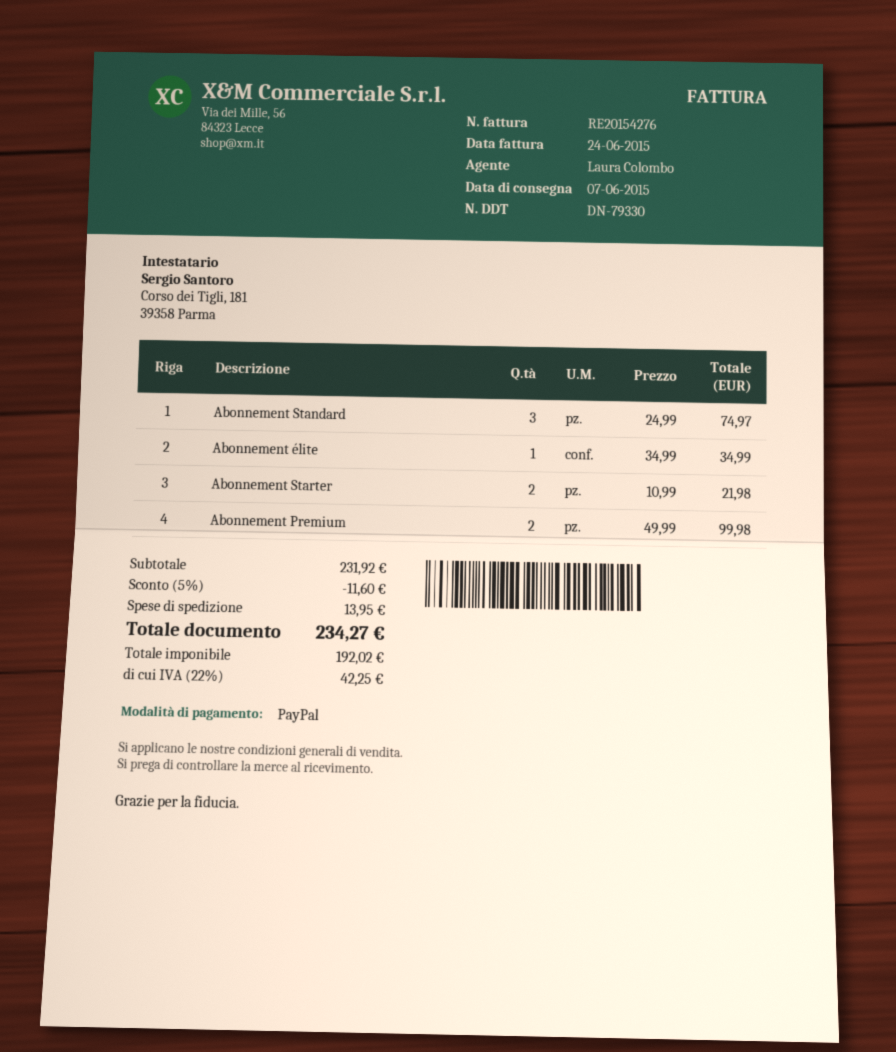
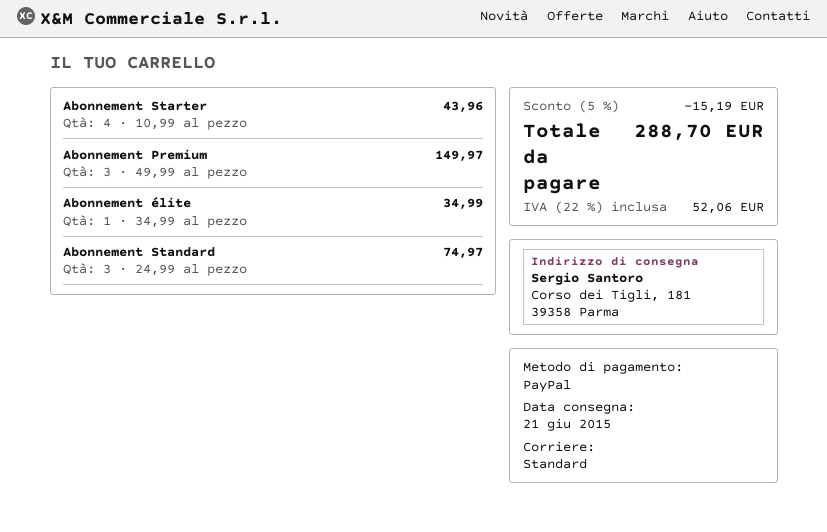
delivery date: 2015-06-07 -> 2015-06-21
Abonnement Starter: 2 x 10.99 = 21.98 -> 4 x 10.99 = 43.96
Abonnement Premium: 2 x 49.99 = 99.98 -> 3 x 49.99 = 149.97
discount: 5% = 11.60 -> 5% = 15.19
shipping: 13.95 -> none
tax: 22% = 42.25 -> 22% = 52.06
total: 234.27 -> 288.70

